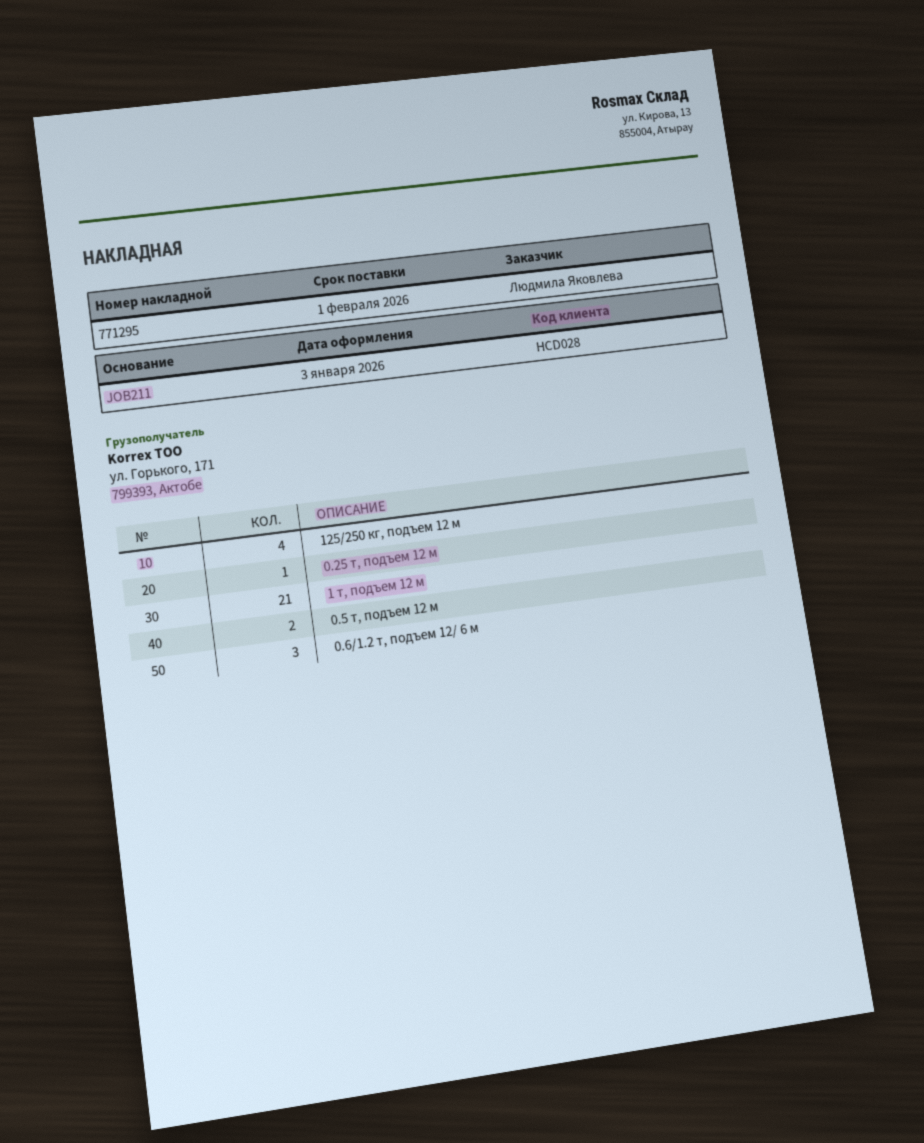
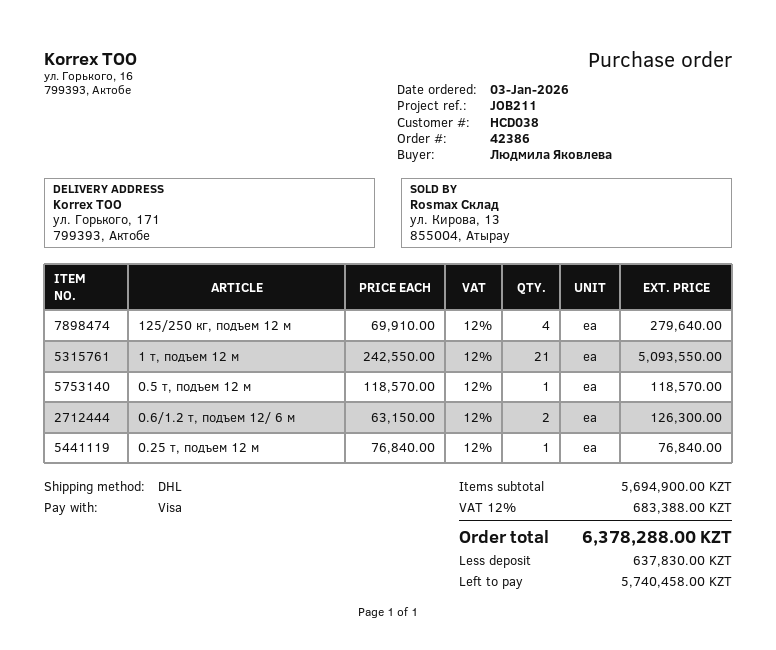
customer number: HCD028 -> HCD038
0.5 т, подъем 12 м: 2 -> 1
0.6/1.2 т, подъем 12/ 6 м: 3 -> 2

